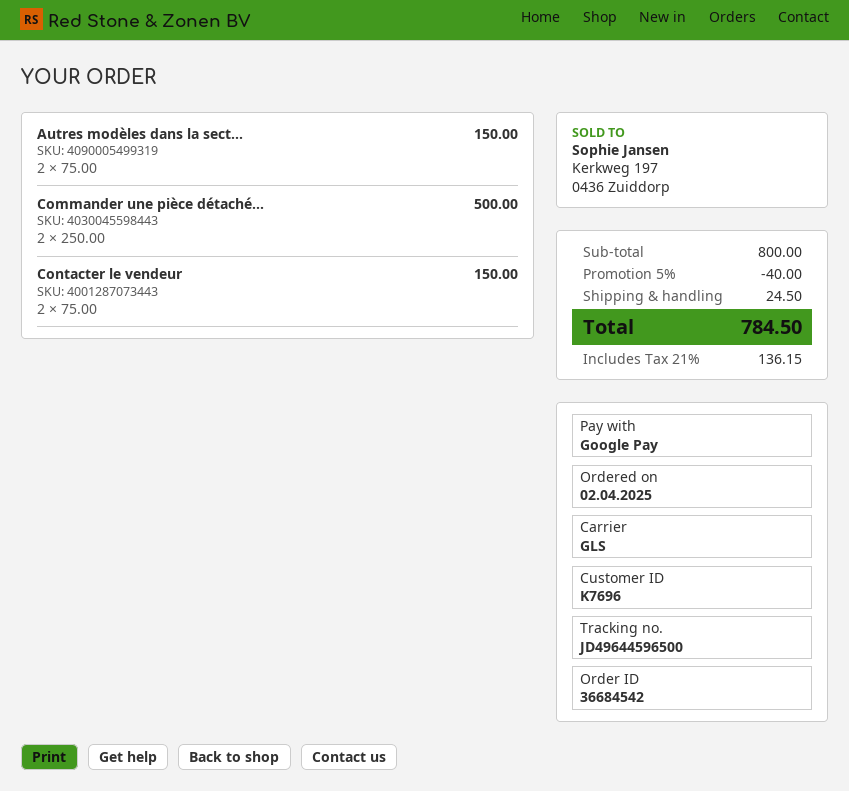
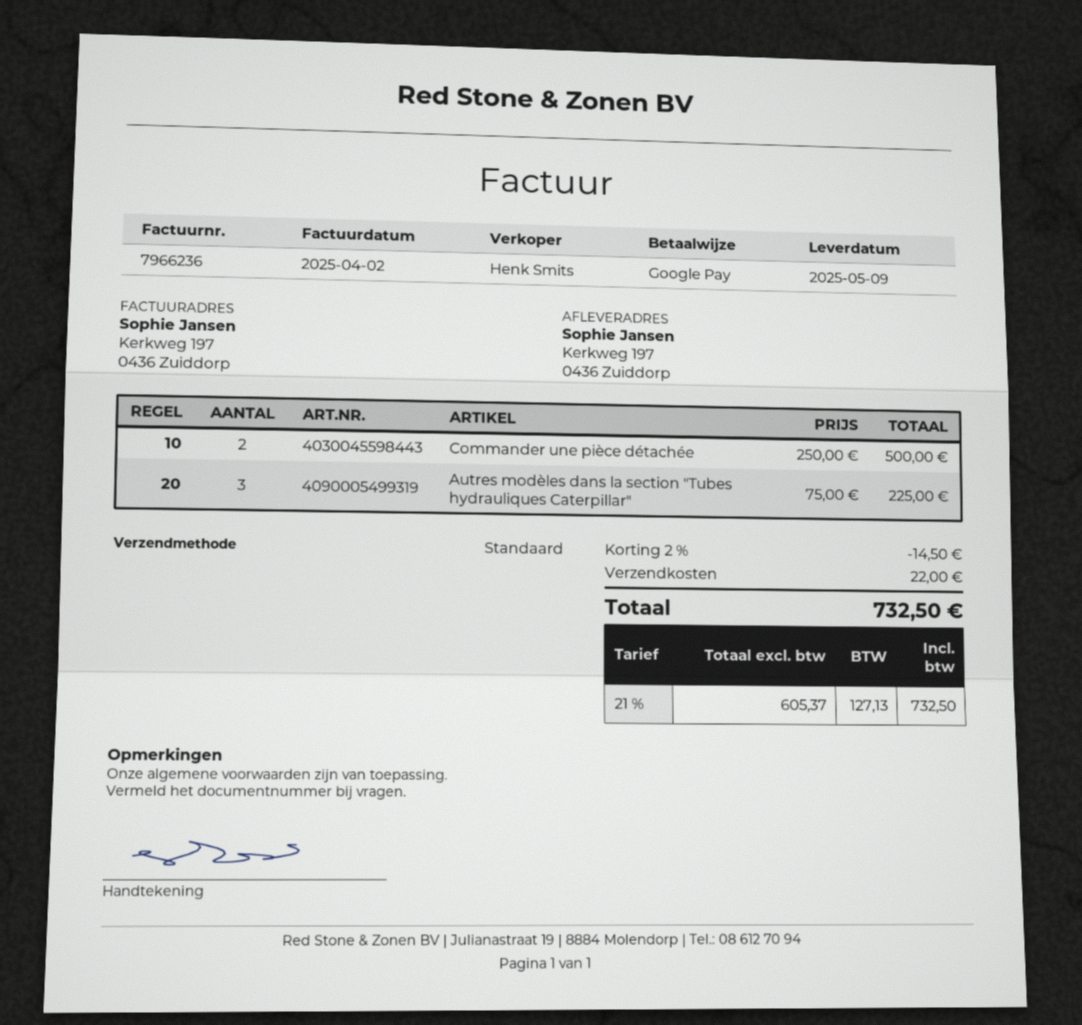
shipping method: GLS -> standard
Autres modèles dans la sect...: 2 x 75.00 = 150.00 -> 3 x 75.00 = 225.00
Contacter le vendeur: 2 x 75.00 = 150.00 -> none
discount: 5% = 40.00 -> 2% = 14.50
shipping: 24.50 -> 22.00
tax: 21% = 136.15 -> 21% = 127.13
total: 784.50 -> 732.50

